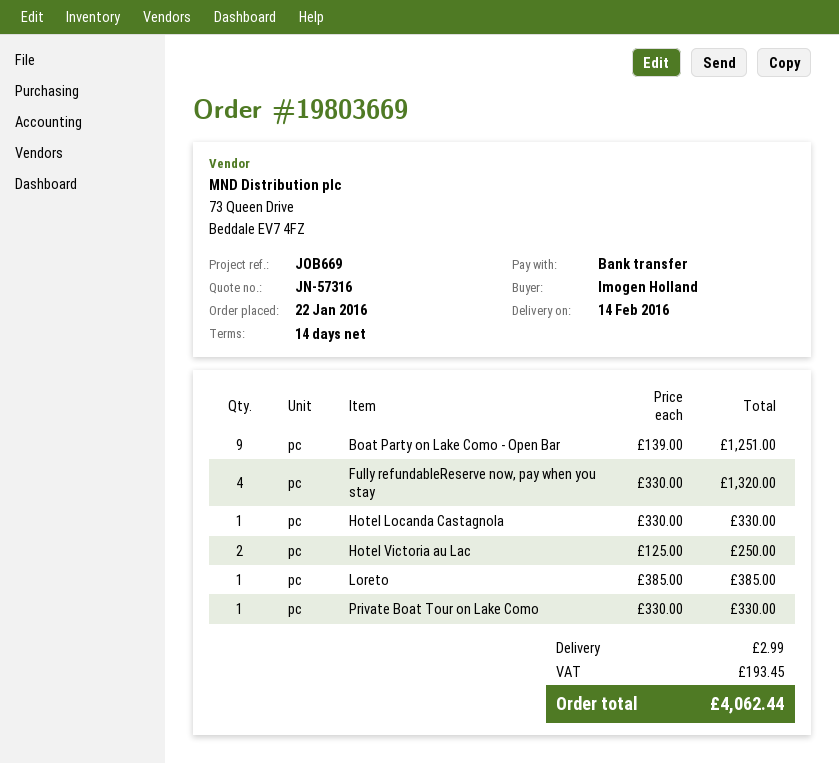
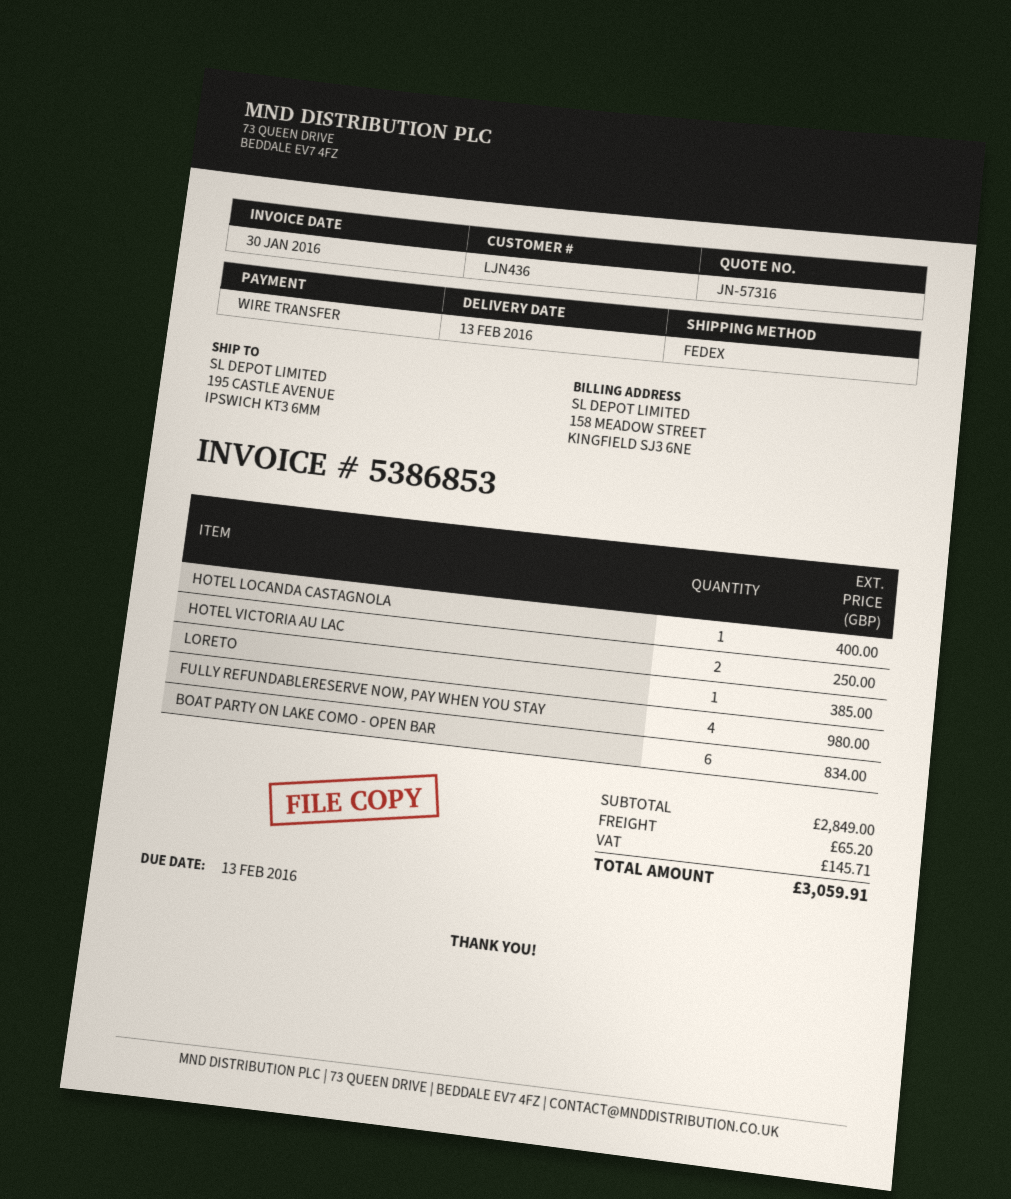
delivery date: 2016-02-14 -> 2016-02-13
Boat Party on Lake Como - Open Bar: 9 for 1251.00 -> 6 for 834.00
Fully refundableReserve now, pay when you stay: 4 for 1320.00 -> 4 for 980.00
Hotel Locanda Castagnola: 1 for 330.00 -> 1 for 400.00
Private Boat Tour on Lake Como: 1 for 330.00 -> none
shipping: 2.99 -> 65.20
tax: 193.45 -> 145.71
total: 4062.44 -> 3059.91

